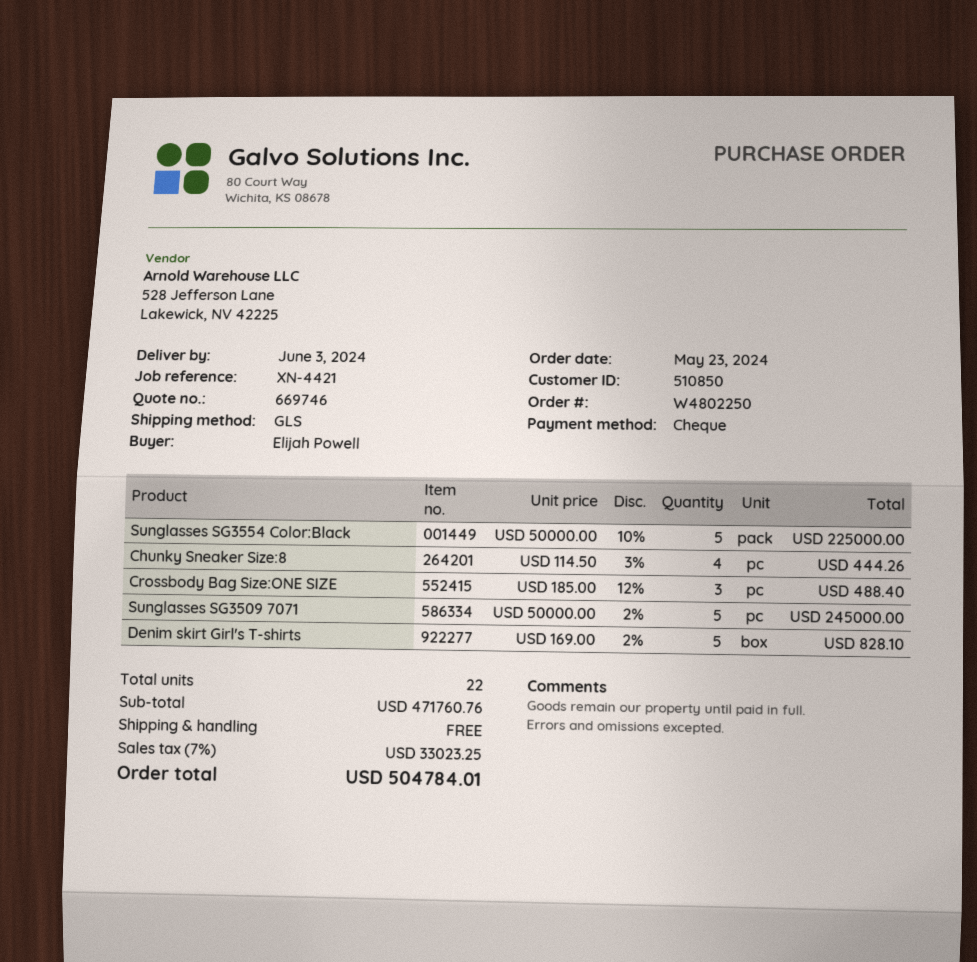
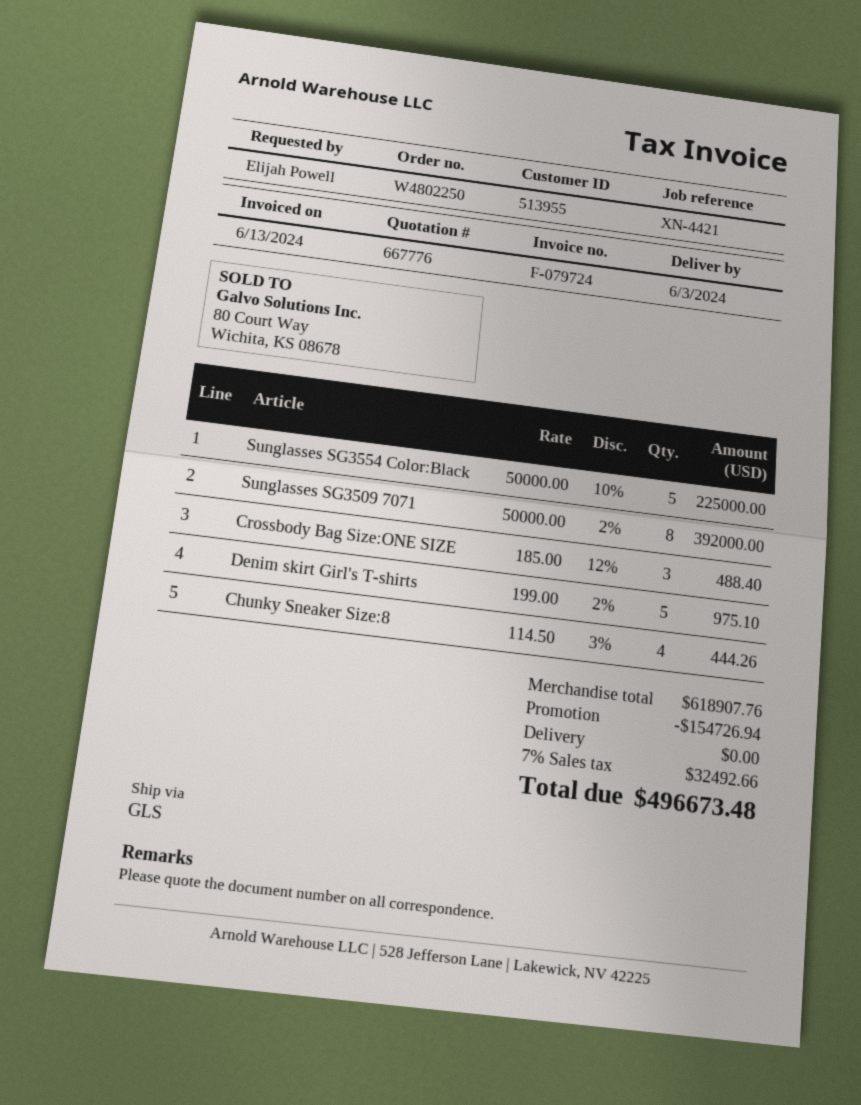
quote number: 669746 -> 667776
customer number: 510850 -> 513955
Sunglasses SG3509 7071: 5 x 50000.00 - 2% = 245000.00 -> 8 x 50000.00 - 2% = 392000.00
Denim skirt Girl's T-shirts: 5 x 169.00 - 2% = 828.10 -> 5 x 199.00 - 2% = 975.10
subtotal: 471760.76 -> 618907.76
discount: none -> 154726.94
tax: 7% = 33023.25 -> 7% = 32492.66
total: 504784.01 -> 496673.48

